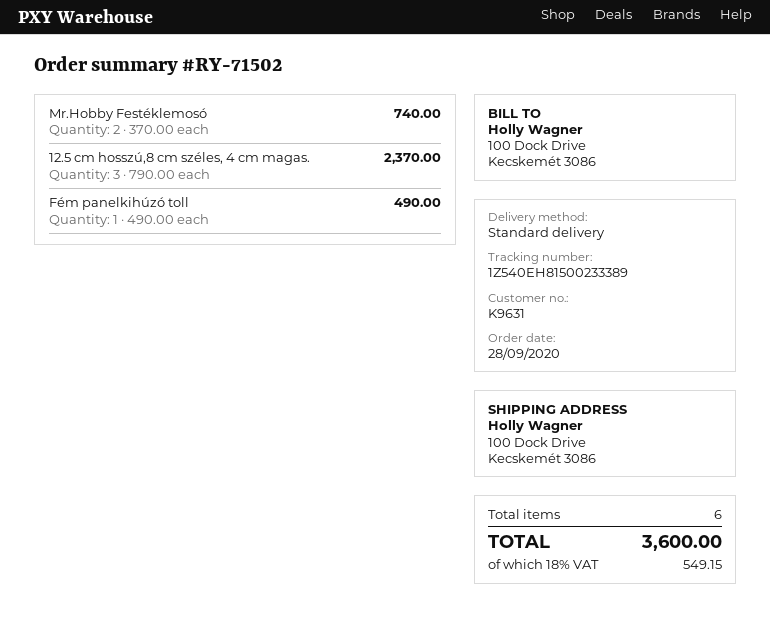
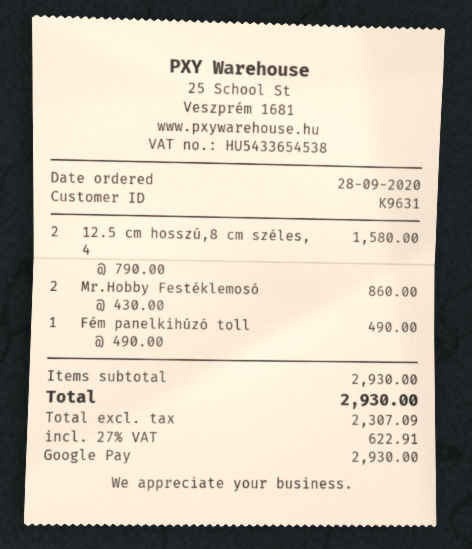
Mr.Hobby Festéklemosó: 2 x 370.00 = 740.00 -> 2 x 430.00 = 860.00
12.5 cm hosszú,8 cm széles, 4 cm magas.: 3 x 790.00 = 2370.00 -> 2 x 790.00 = 1580.00
tax: 18% = 549.15 -> 27% = 622.91
total: 3600.00 -> 2930.00

